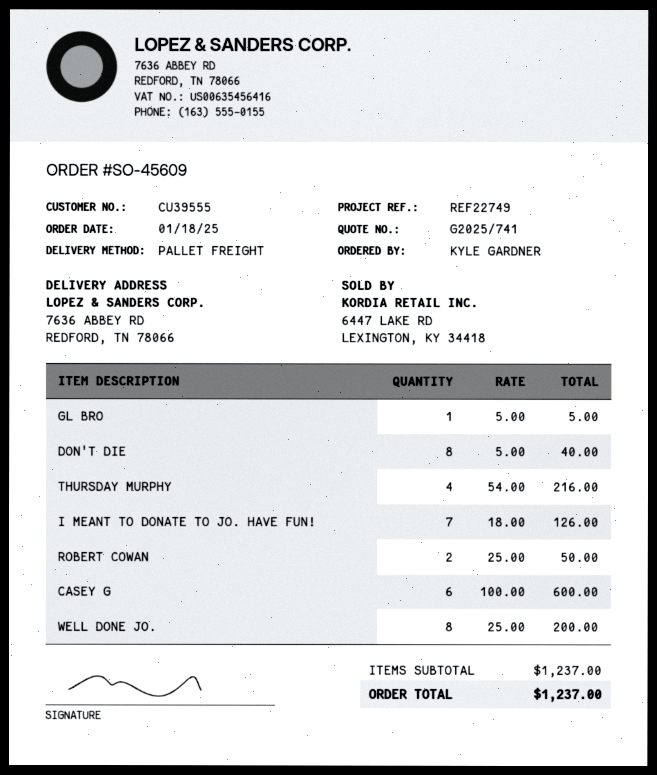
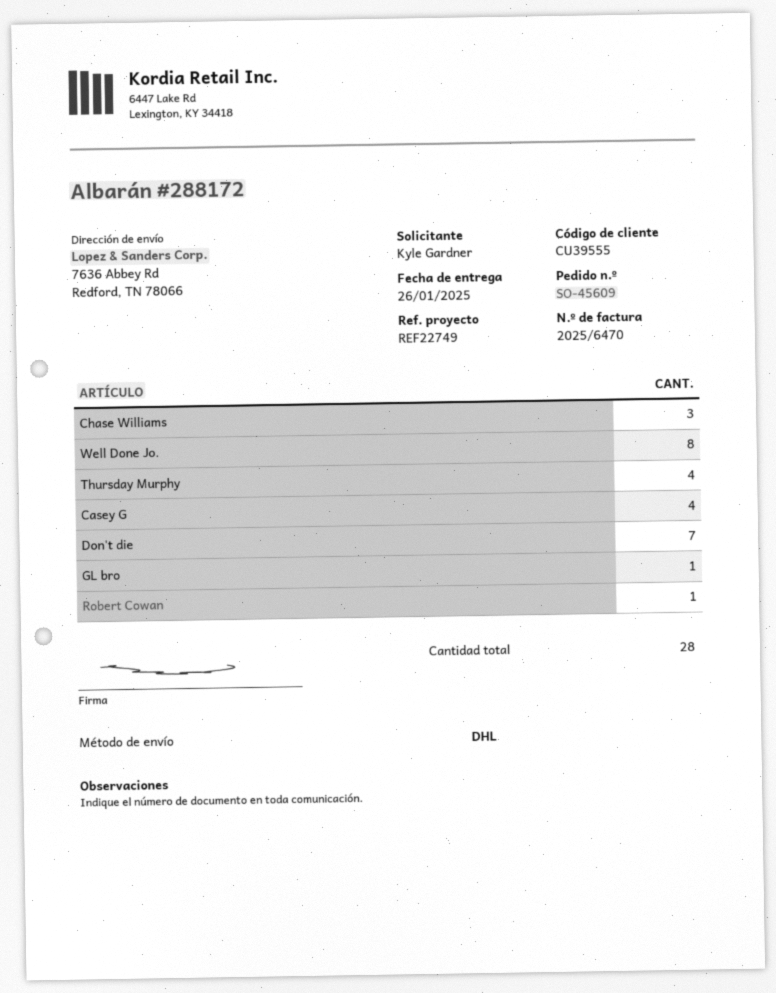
shipping method: pallet freight -> DHL
DON'T DIE: 8 -> 7
I MEANT TO DONATE TO JO. HAVE FUN!: 7 -> none
ROBERT COWAN: 2 -> 1
CASEY G: 6 -> 4
Chase Williams: none -> 3

